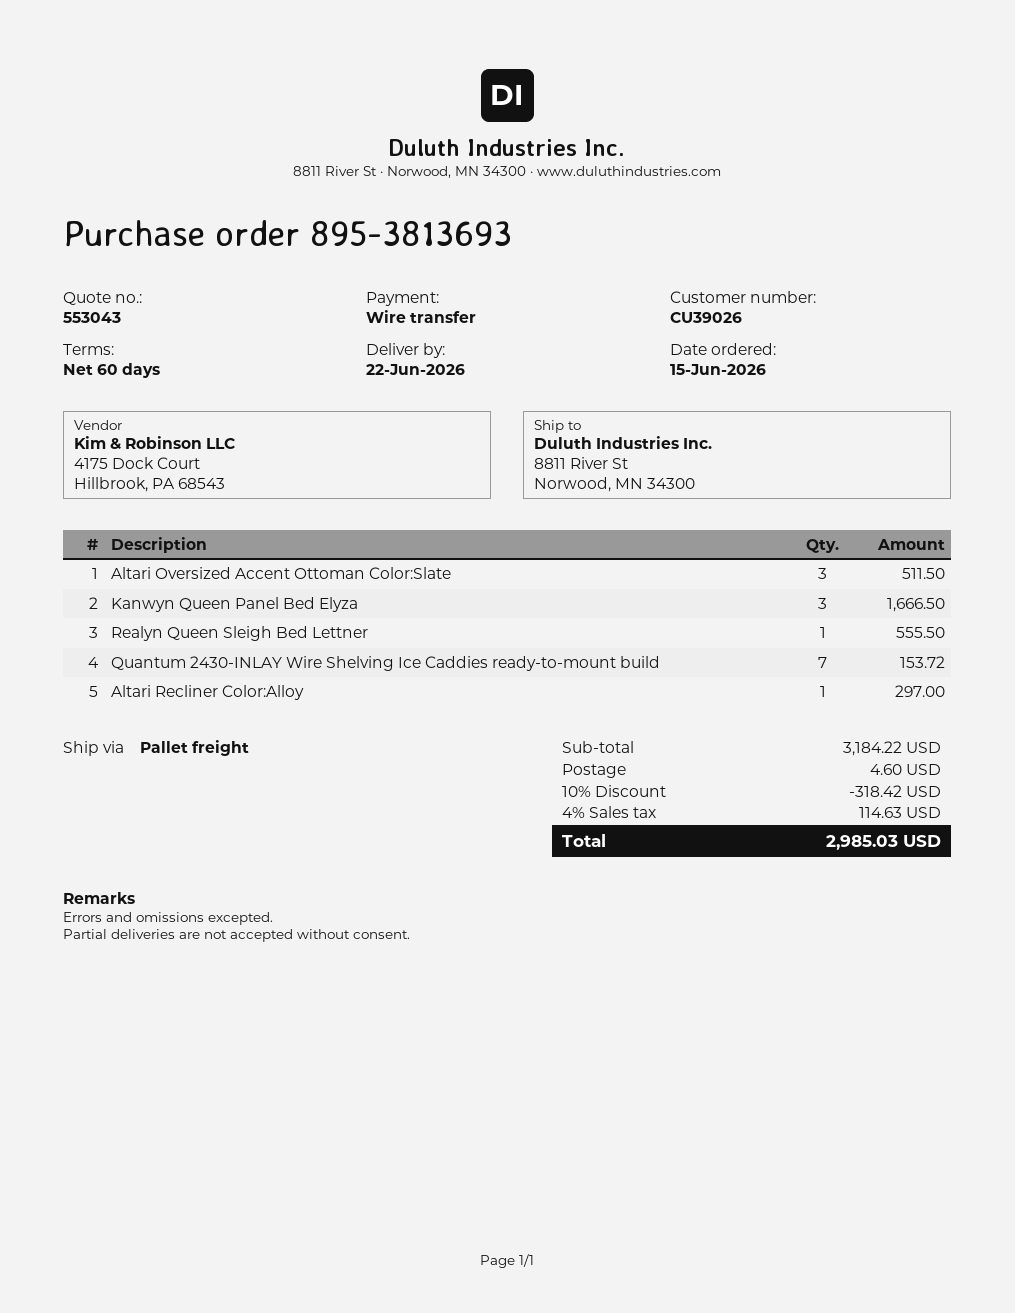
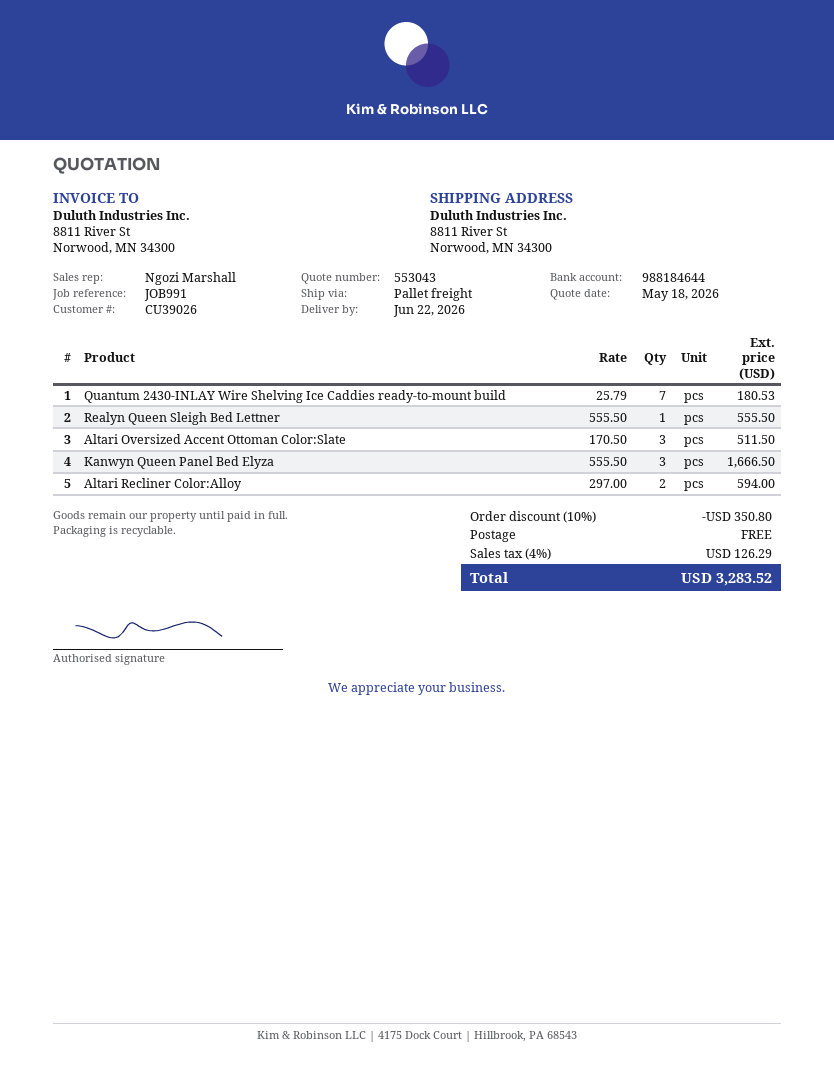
Quantum 2430-INLAY Wire Shelving Ice Caddies ready-to-mount build: 7 for 153.72 -> 7 for 180.53
Altari Recliner Color:Alloy: 1 for 297.00 -> 2 for 594.00
discount: 10% = 318.42 -> 10% = 350.80
shipping: 4.60 -> 0.00
tax: 4% = 114.63 -> 4% = 126.29
total: 2985.03 -> 3283.52

